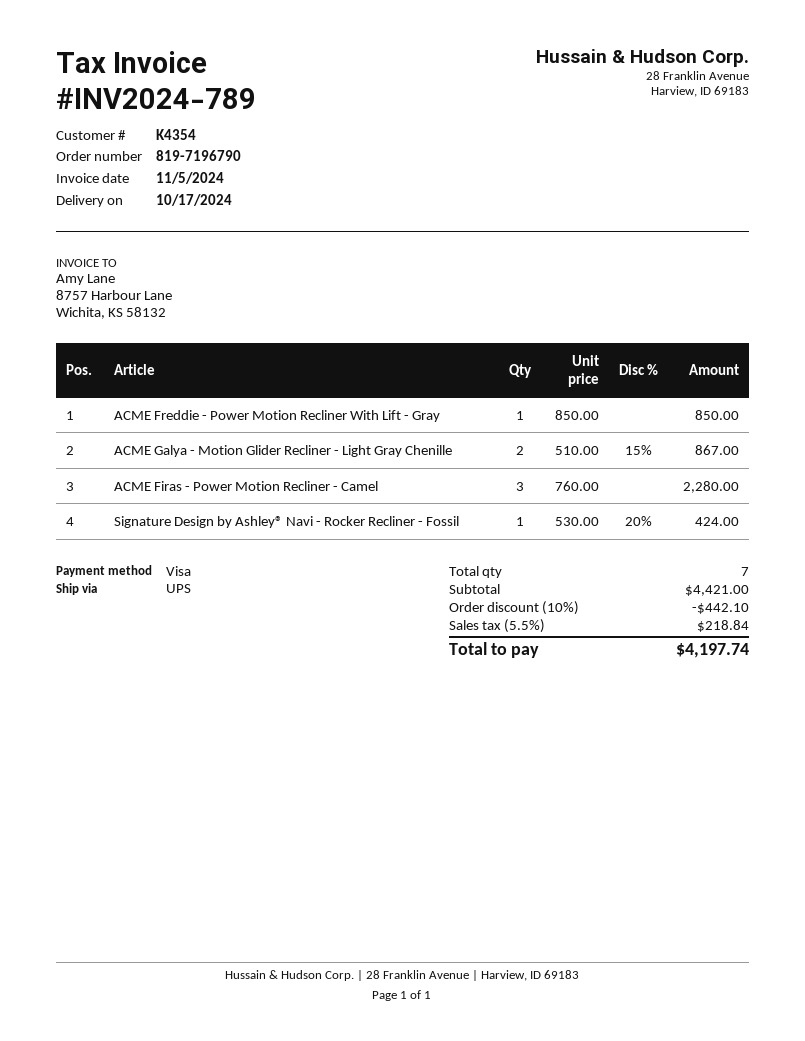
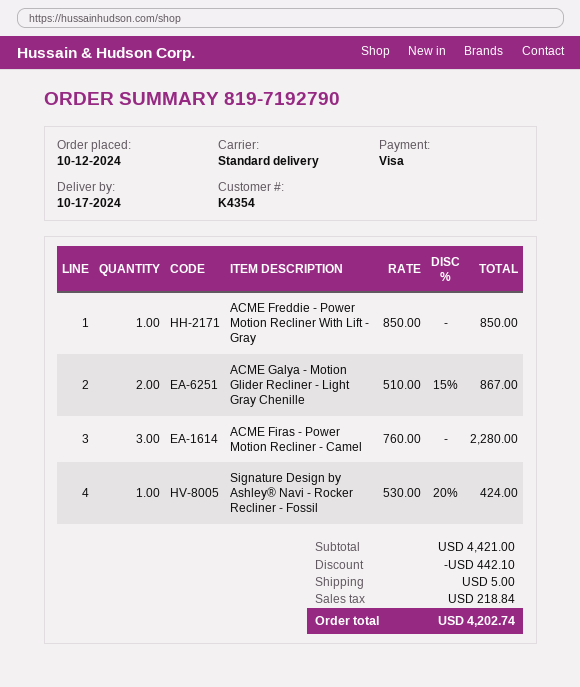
order number: 819-7196790 -> 819-7192790
shipping method: UPS -> standard
shipping: none -> 5.00
total: 4197.74 -> 4202.74

